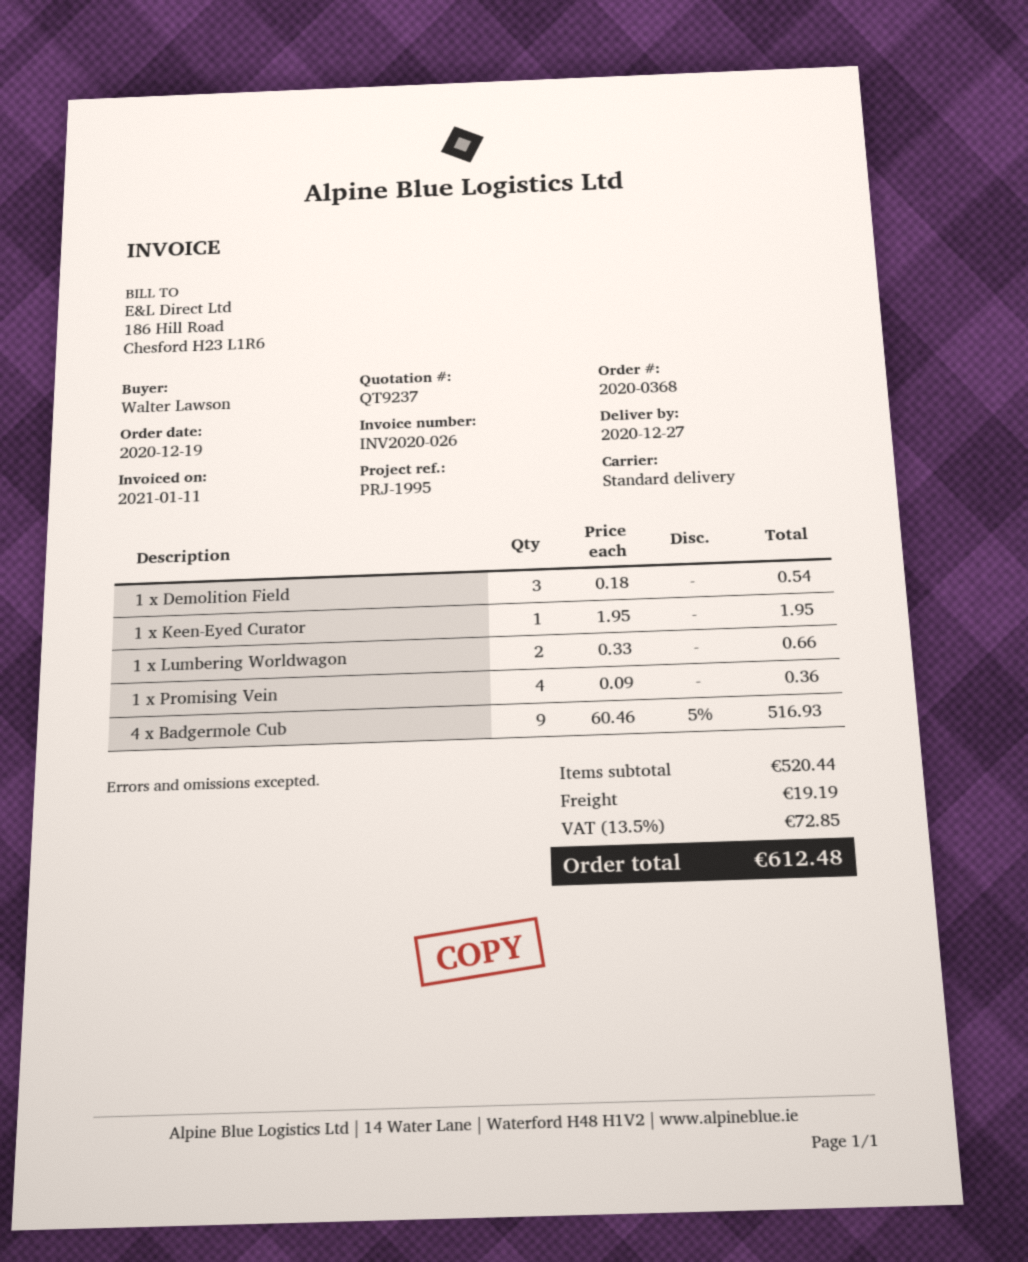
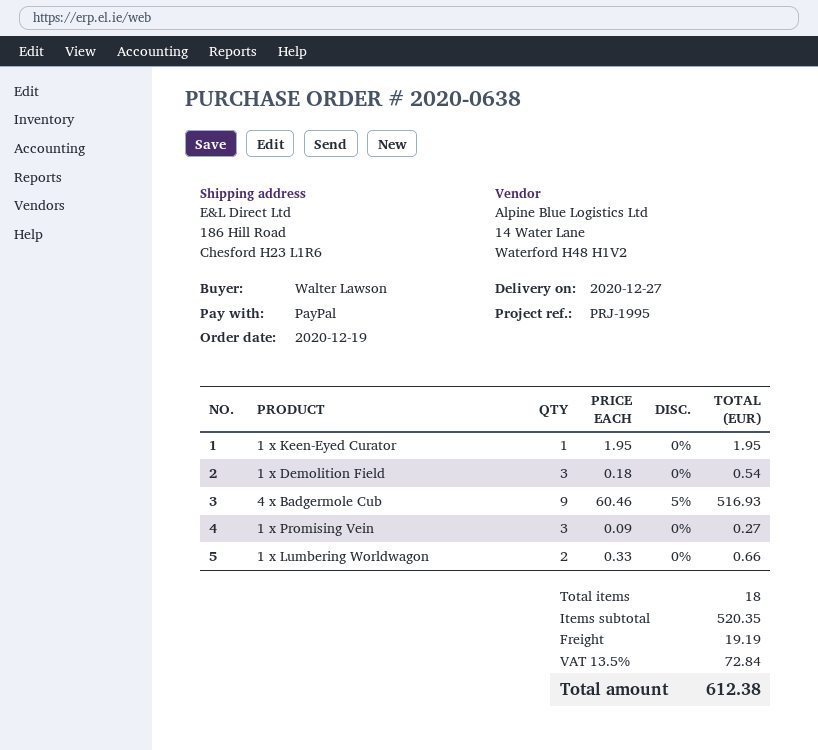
order number: 2020-0368 -> 2020-0638
1 x Promising Vein: 4 x 0.09 = 0.36 -> 3 x 0.09 = 0.27
subtotal: 520.44 -> 520.35
tax: 13.5% = 72.85 -> 13.5% = 72.84
total: 612.48 -> 612.38

